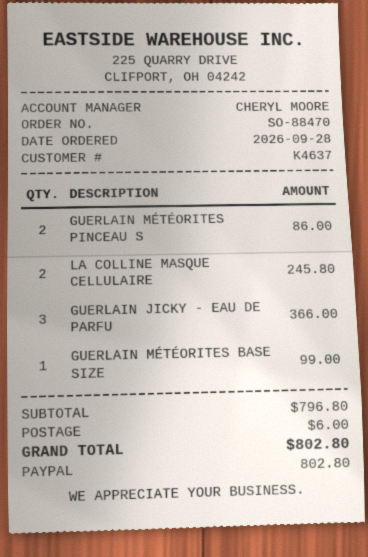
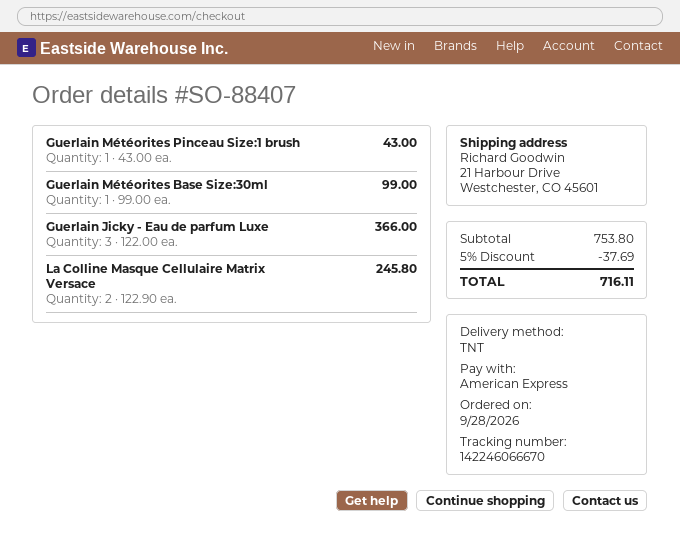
order number: SO-88470 -> SO-88407
payment method: PayPal -> American Express
GUERLAIN MÉTÉORITES PINCEAU S: 2 for 86.00 -> 1 for 43.00
subtotal: 796.80 -> 753.80
discount: none -> 5% = 37.69
shipping: 6.00 -> none
total: 802.80 -> 716.11

